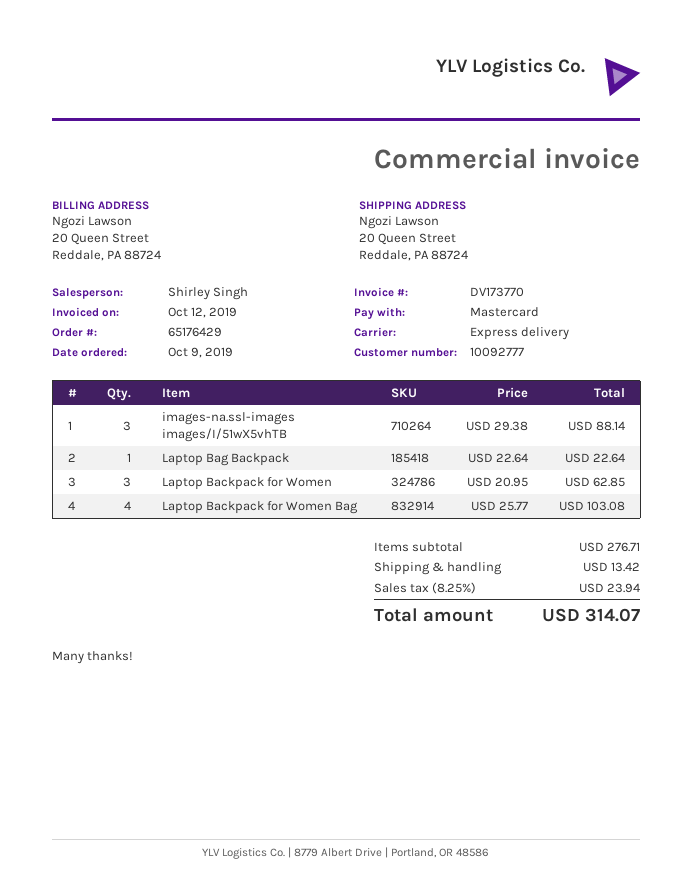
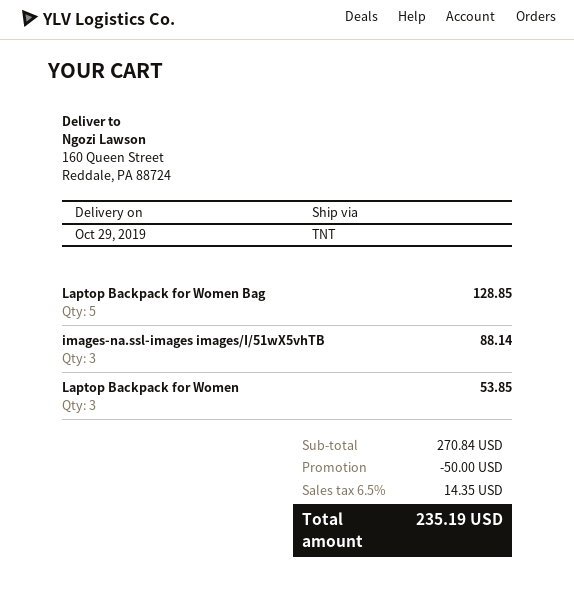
shipping method: express -> TNT
ship to: 20 Queen Street, Reddale, PA 88724 -> 160 Queen Street, Reddale, PA 88724
Laptop Bag Backpack: 1 for 22.64 -> none
Laptop Backpack for Women: 3 for 62.85 -> 3 for 53.85
Laptop Backpack for Women Bag: 4 for 103.08 -> 5 for 128.85
subtotal: 276.71 -> 270.84
discount: none -> 50.00
shipping: 13.42 -> none
tax: 8.25% = 23.94 -> 6.5% = 14.35
total: 314.07 -> 235.19

